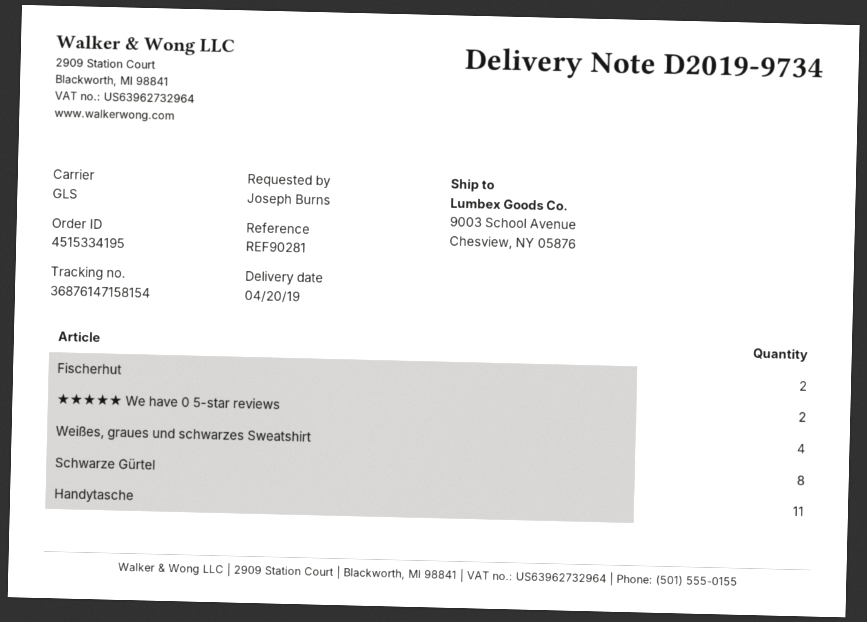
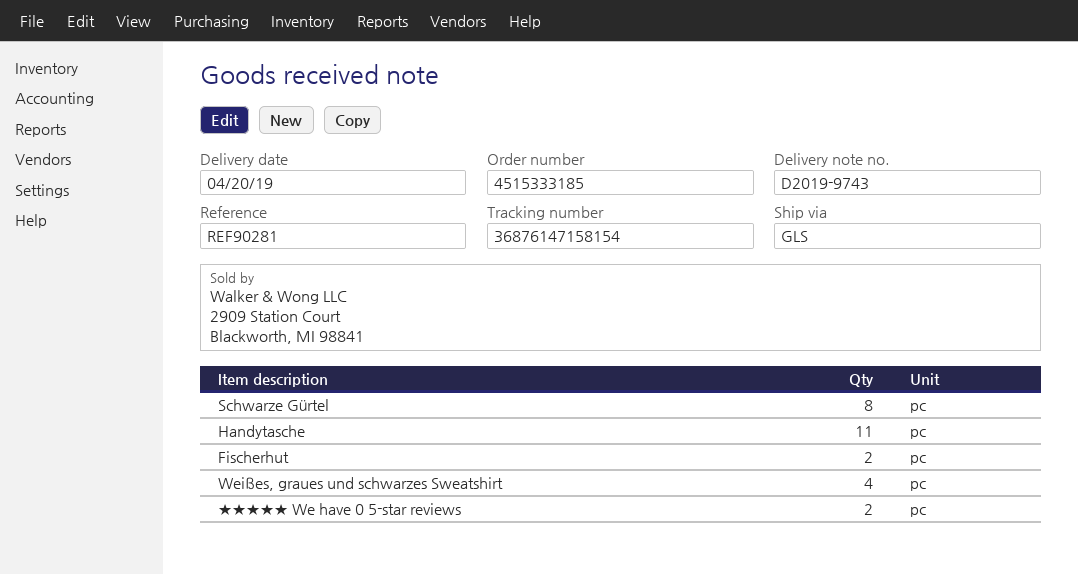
order number: 4515334195 -> 4515333185
delivery note number: D2019-9734 -> D2019-9743

